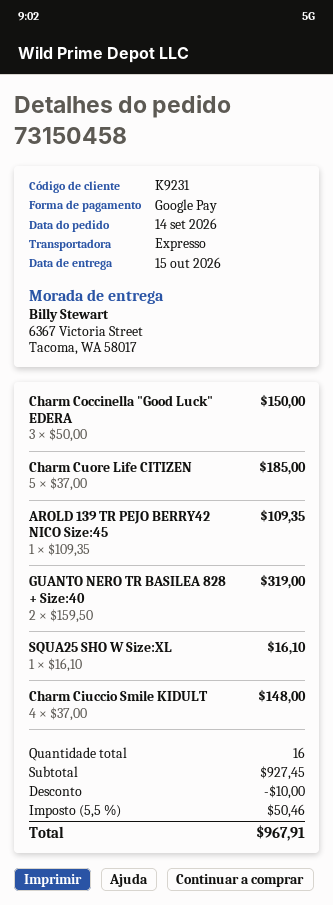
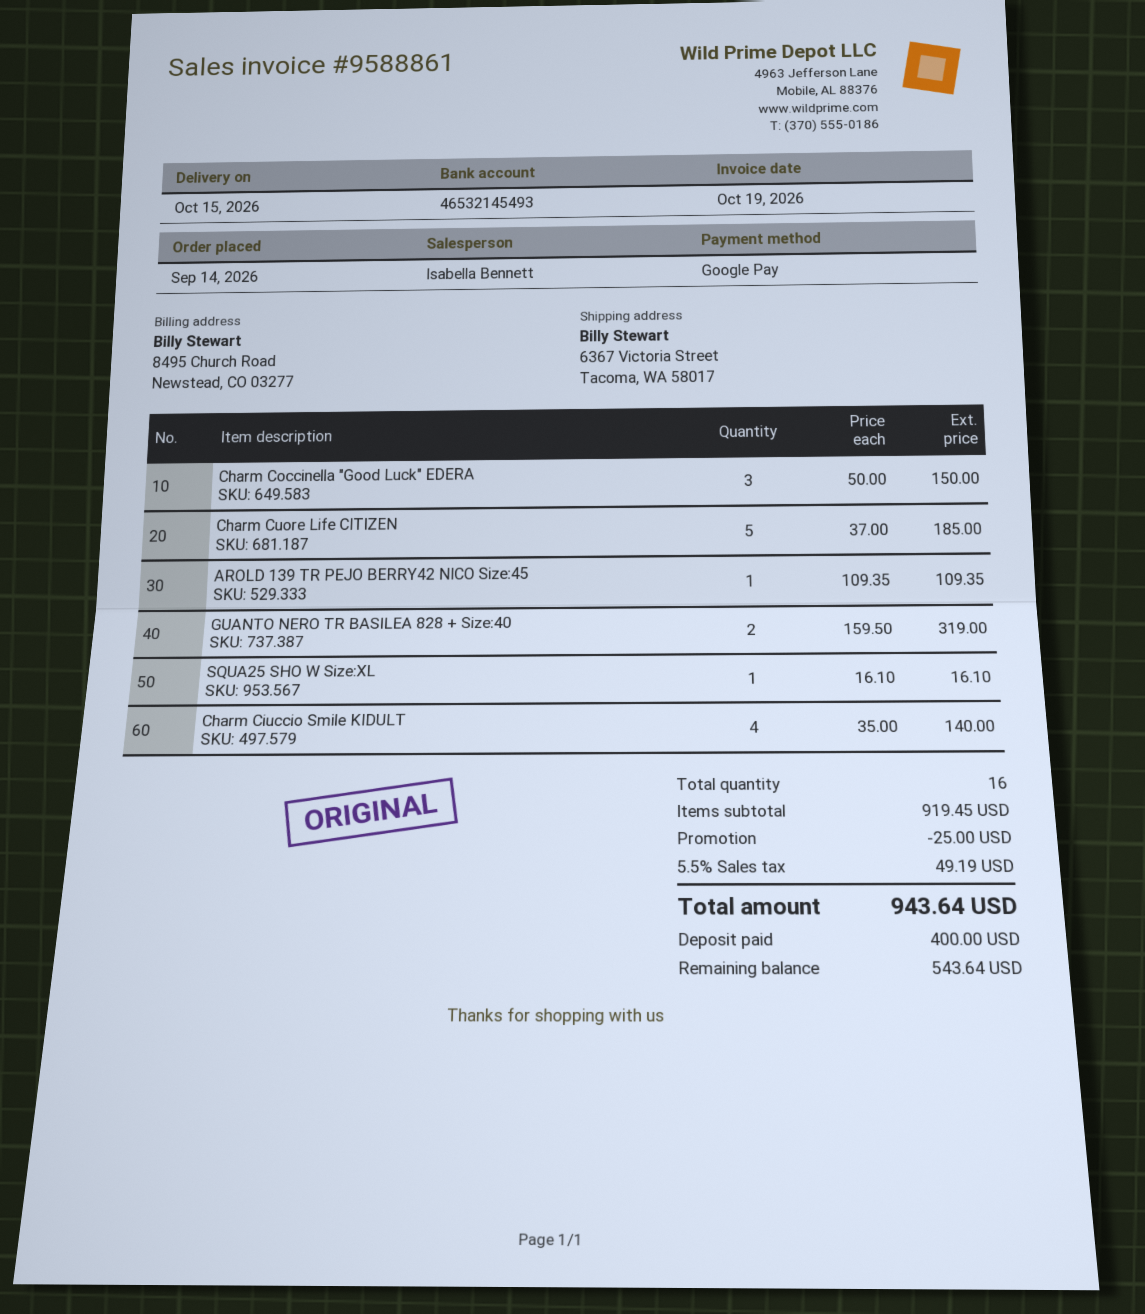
Charm Ciuccio Smile KIDULT: 4 x 37.00 = 148.00 -> 4 x 35.00 = 140.00
subtotal: 927.45 -> 919.45
discount: 10.00 -> 25.00
tax: 5.5% = 50.46 -> 5.5% = 49.19
total: 967.91 -> 943.64

